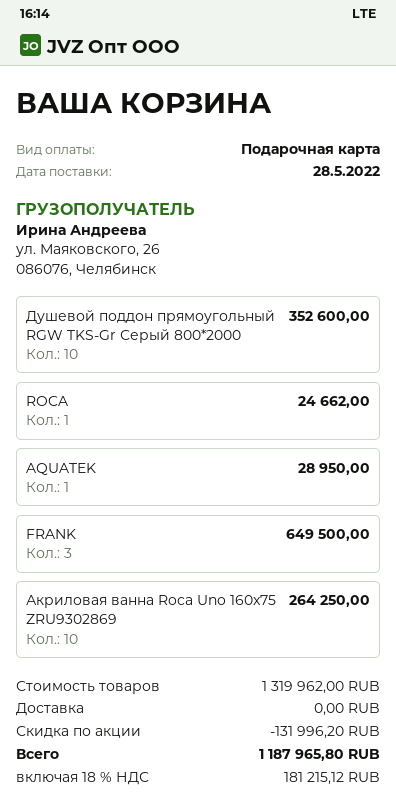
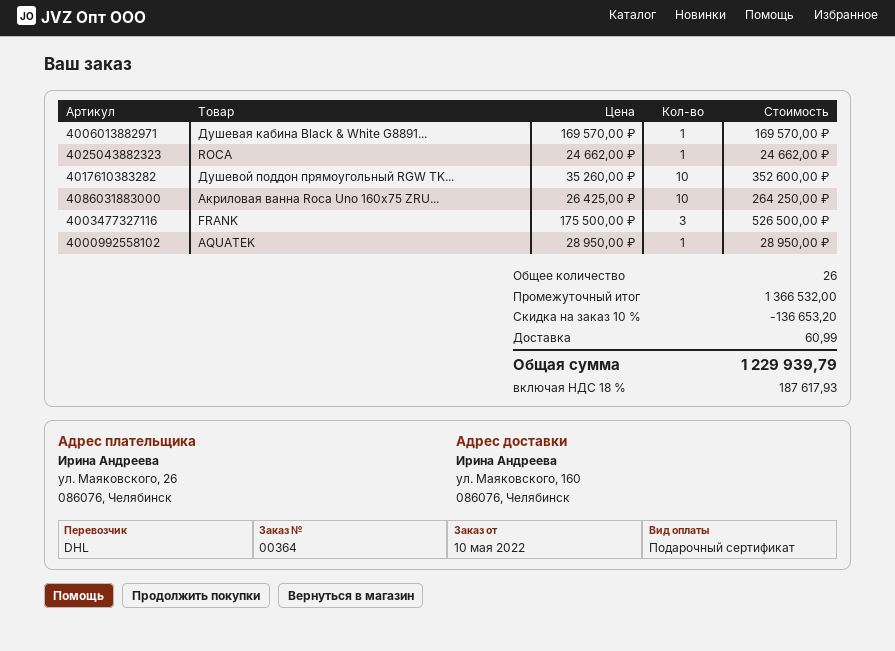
ship to: ул. Маяковского, 26, 086076, Челябинск -> ул. Маяковского, 160, 086076, Челябинск
FRANK: 3 for 649500.00 -> 3 for 526500.00
Душевая кабина Black & White G8891...: none -> 1 for 169570.00
subtotal: 1319962.00 -> 1366532.00
discount: 131996.20 -> 136653.20
shipping: 0.00 -> 60.99
tax: 18% = 181215.12 -> 18% = 187617.93
total: 1187965.80 -> 1229939.79

